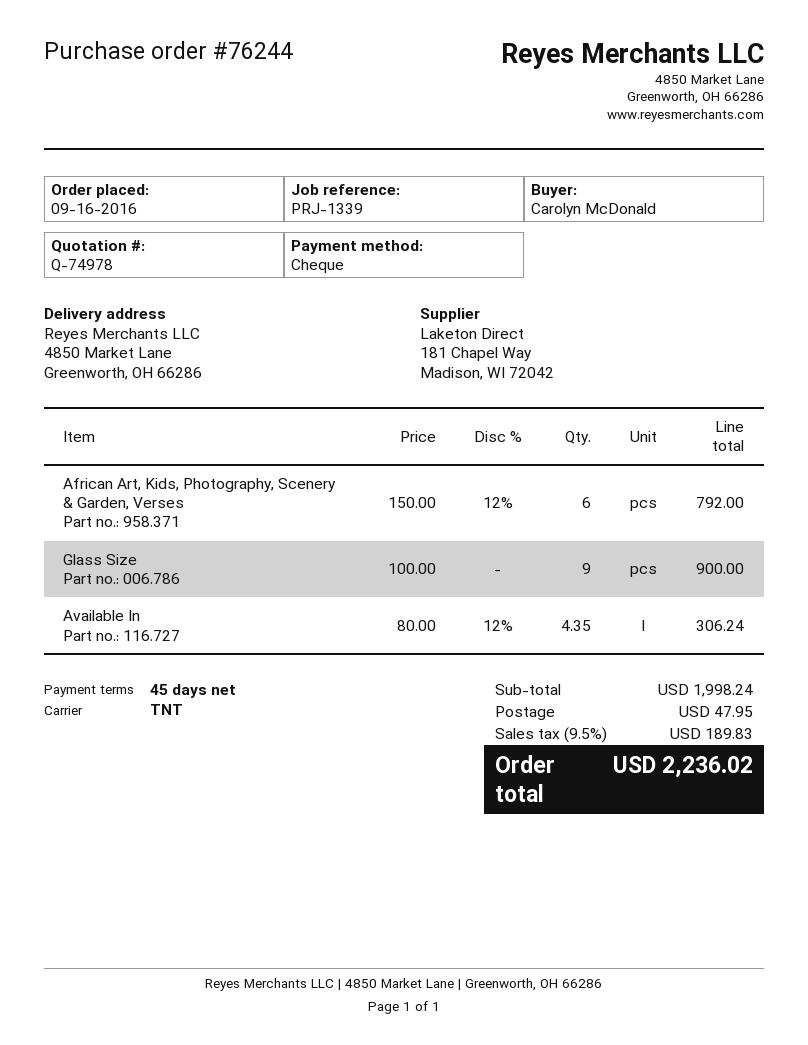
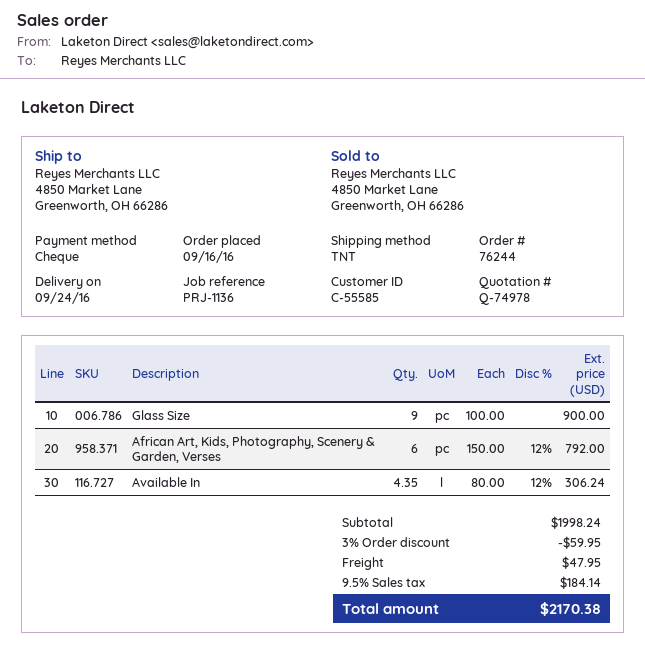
reference: PRJ-1339 -> PRJ-1136
discount: none -> 3% = 59.95
tax: 9.5% = 189.83 -> 9.5% = 184.14
total: 2236.02 -> 2170.38

